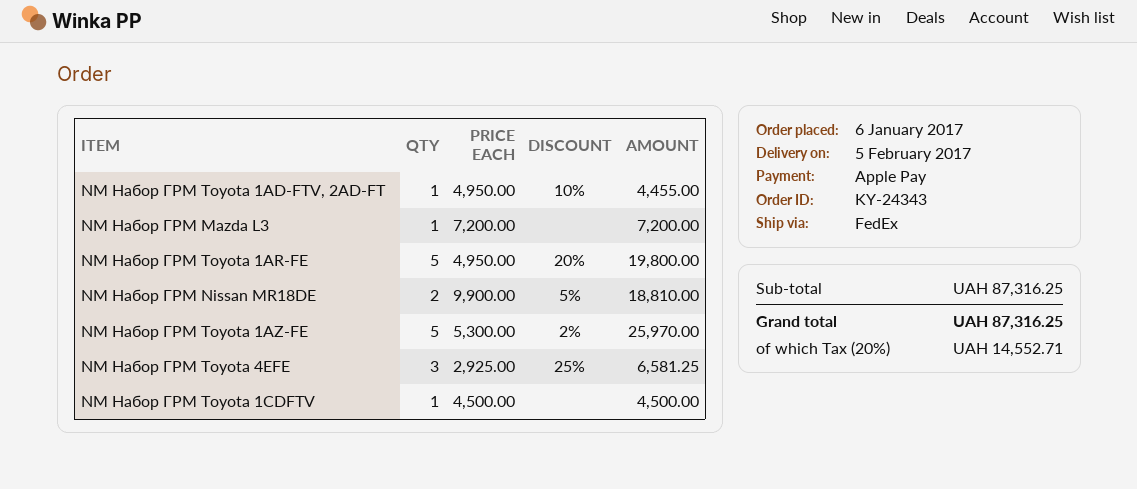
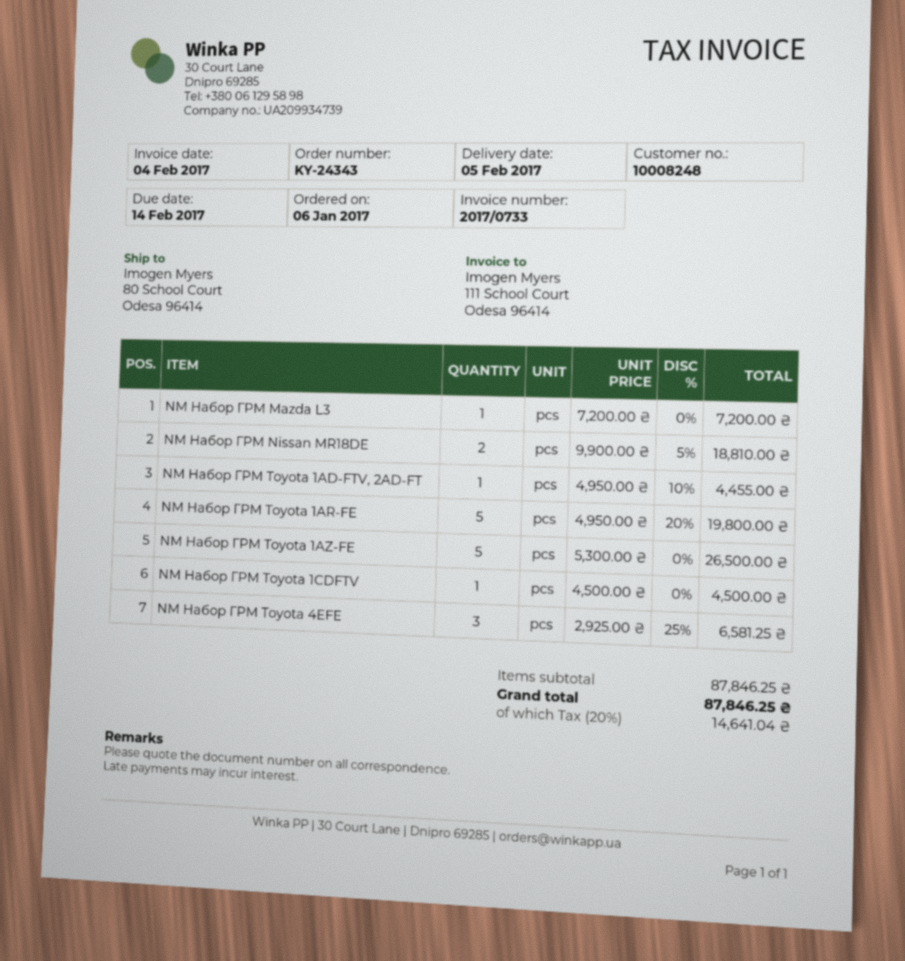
NM Набор ГРМ Toyota 1AZ-FE: 5 x 5300.00 - 2% = 25970.00 -> 5 x 5300.00 = 26500.00
subtotal: 87316.25 -> 87846.25
tax: 20% = 14552.71 -> 20% = 14641.04
total: 87316.25 -> 87846.25

